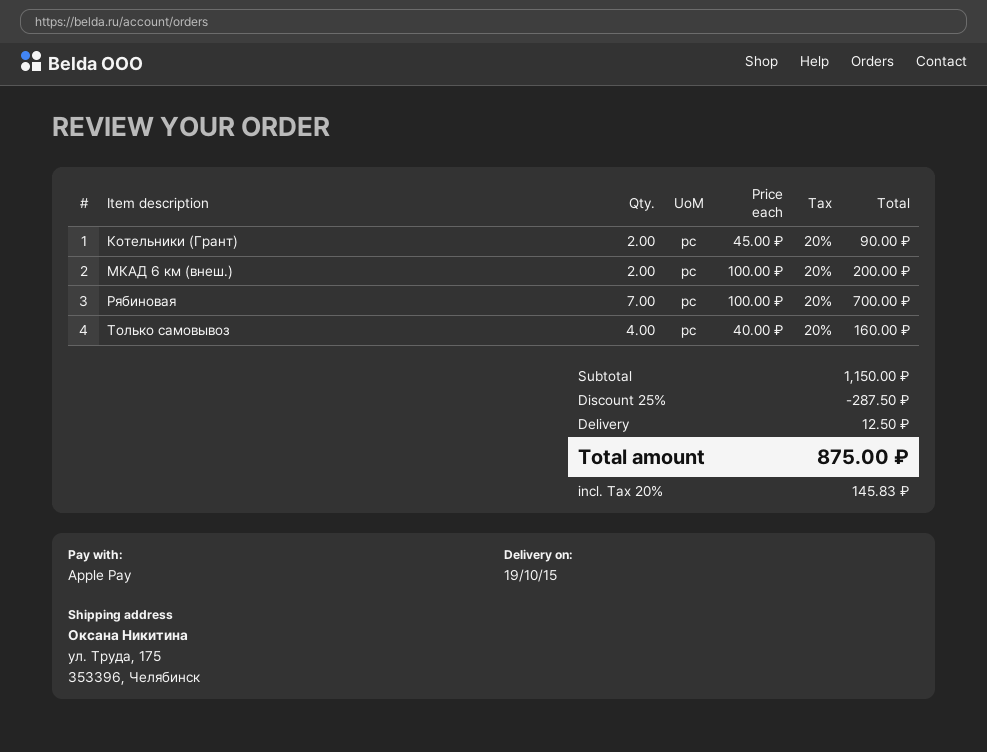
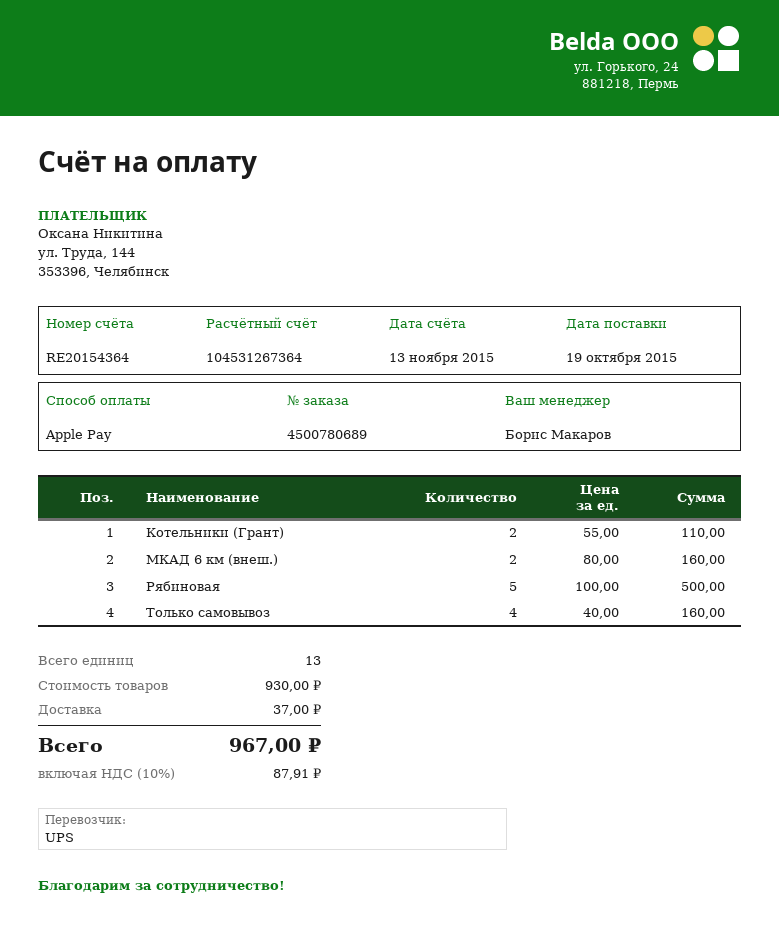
Котельники (Грант): 2 x 45.00 = 90.00 -> 2 x 55.00 = 110.00
МКАД 6 км (внеш.): 2 x 100.00 = 200.00 -> 2 x 80.00 = 160.00
Рябиновая: 7 x 100.00 = 700.00 -> 5 x 100.00 = 500.00
subtotal: 1150.00 -> 930.00
discount: 25% = 287.50 -> none
shipping: 12.50 -> 37.00
tax: 20% = 145.83 -> 10% = 87.91
total: 875.00 -> 967.00

